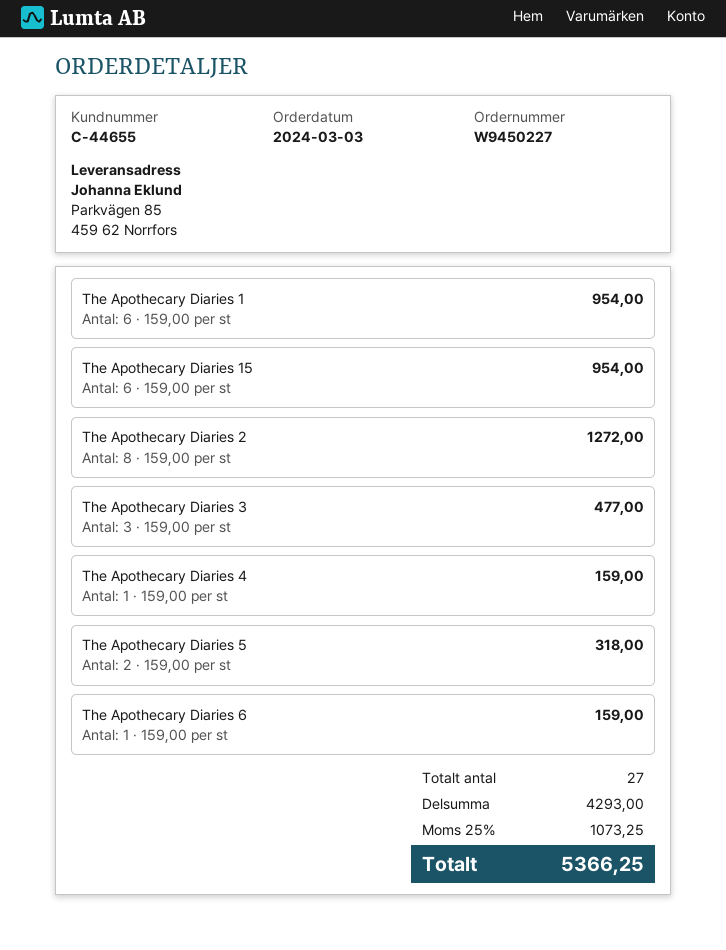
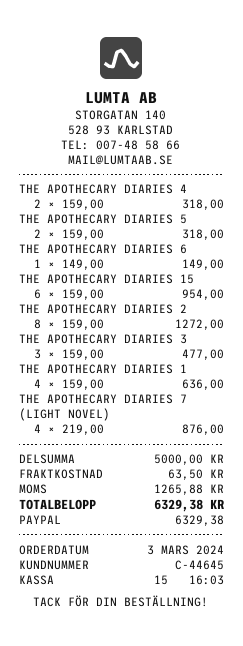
customer number: C-44655 -> C-44645
The Apothecary Diaries 1: 6 x 159.00 = 954.00 -> 4 x 159.00 = 636.00
The Apothecary Diaries 4: 1 x 159.00 = 159.00 -> 2 x 159.00 = 318.00
The Apothecary Diaries 6: 1 x 159.00 = 159.00 -> 1 x 149.00 = 149.00
THE APOTHECARY DIARIES 7 (LIGHT NOVEL): none -> 4 x 219.00 = 876.00
subtotal: 4293.00 -> 5000.00
shipping: none -> 63.50
tax: 1073.25 -> 1265.88
total: 5366.25 -> 6329.38

